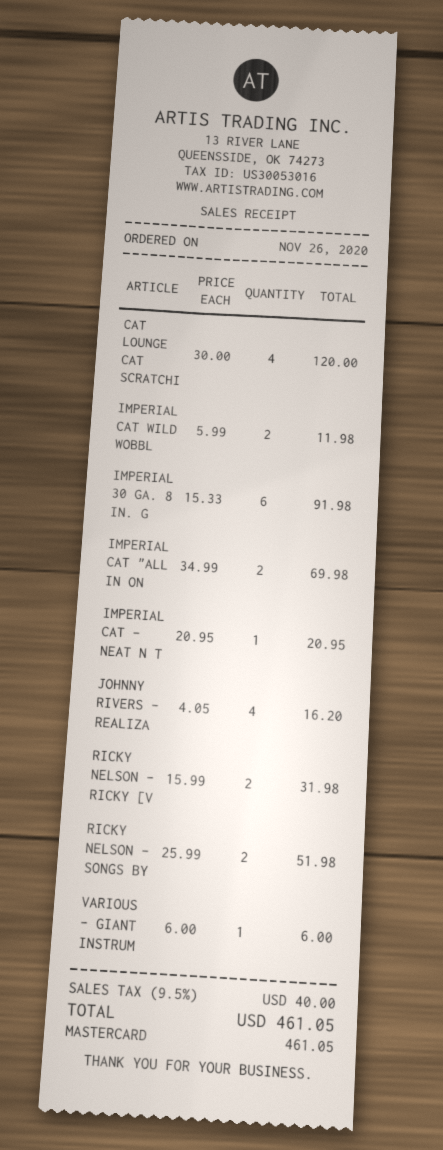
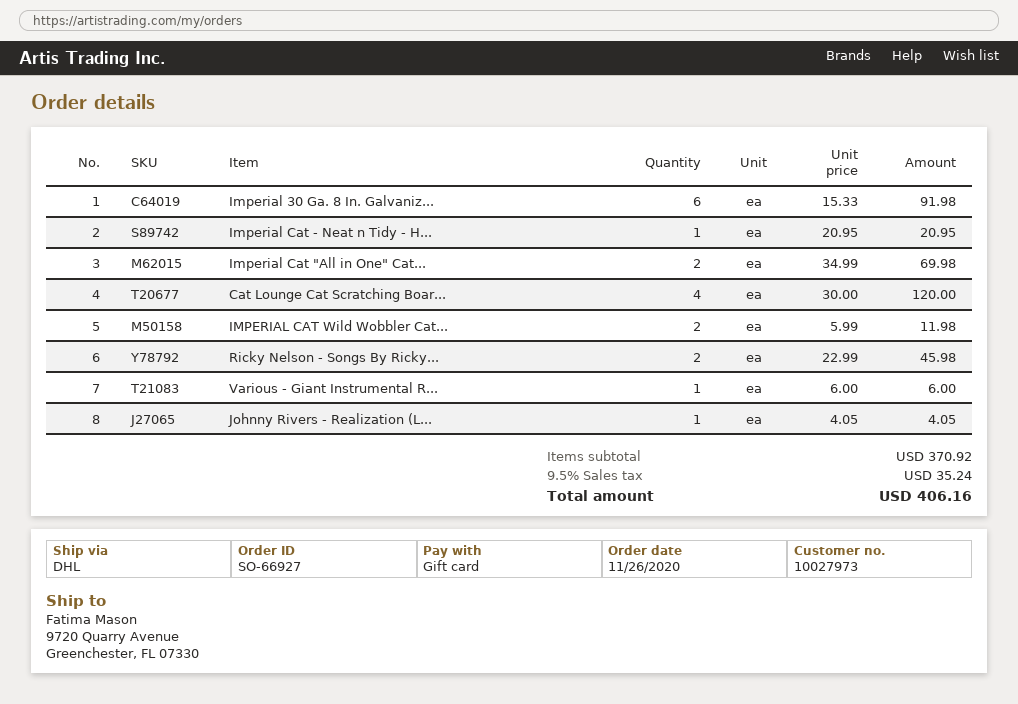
payment method: Mastercard -> gift card
JOHNNY RIVERS - REALIZA: 4 x 4.05 = 16.20 -> 1 x 4.05 = 4.05
RICKY NELSON - RICKY [V: 2 x 15.99 = 31.98 -> none
RICKY NELSON - SONGS BY: 2 x 25.99 = 51.98 -> 2 x 22.99 = 45.98
tax: 9.5% = 40.00 -> 9.5% = 35.24
total: 461.05 -> 406.16

